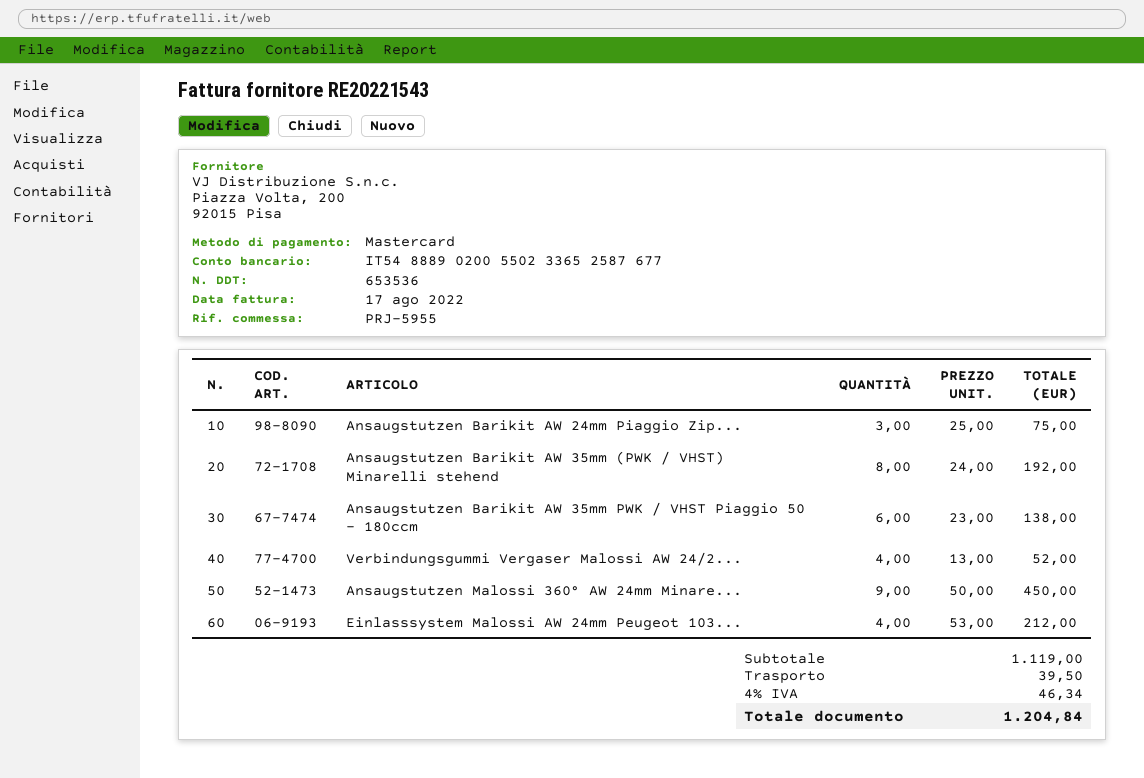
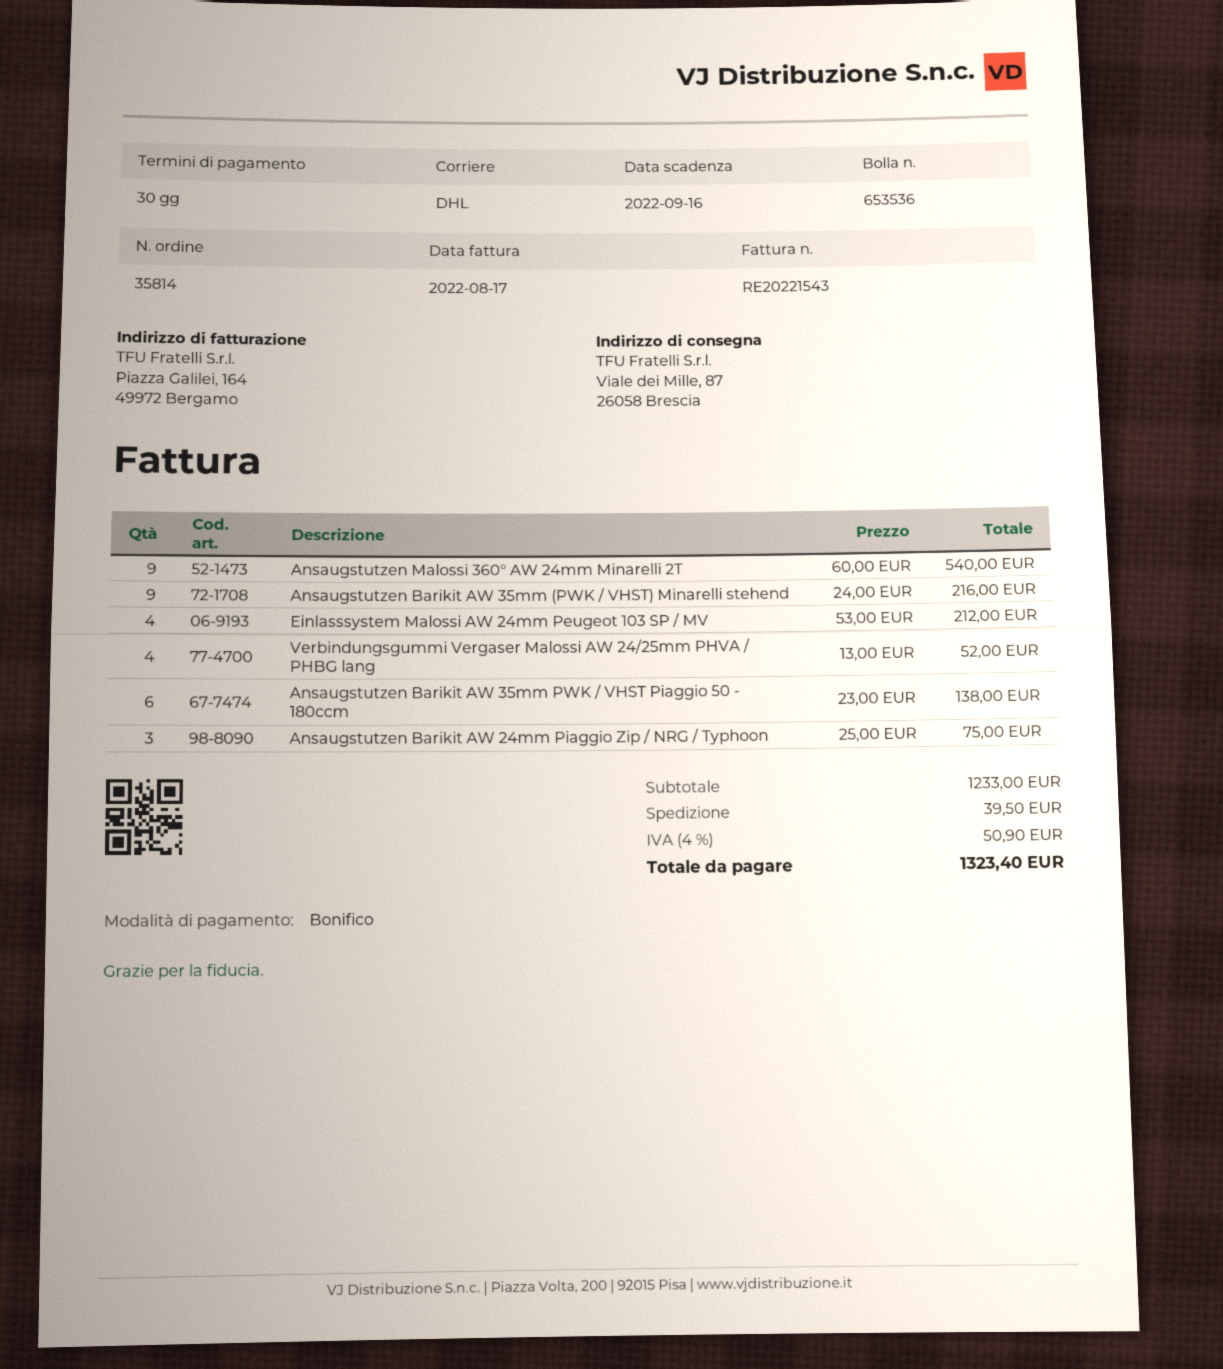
payment method: Mastercard -> bank transfer
Ansaugstutzen Barikit AW 35mm (PWK / VHST) Minarelli stehend: 8 x 24.00 = 192.00 -> 9 x 24.00 = 216.00
Ansaugstutzen Malossi 360° AW 24mm Minare...: 9 x 50.00 = 450.00 -> 9 x 60.00 = 540.00
subtotal: 1119.00 -> 1233.00
tax: 4% = 46.34 -> 4% = 50.90
total: 1204.84 -> 1323.40

